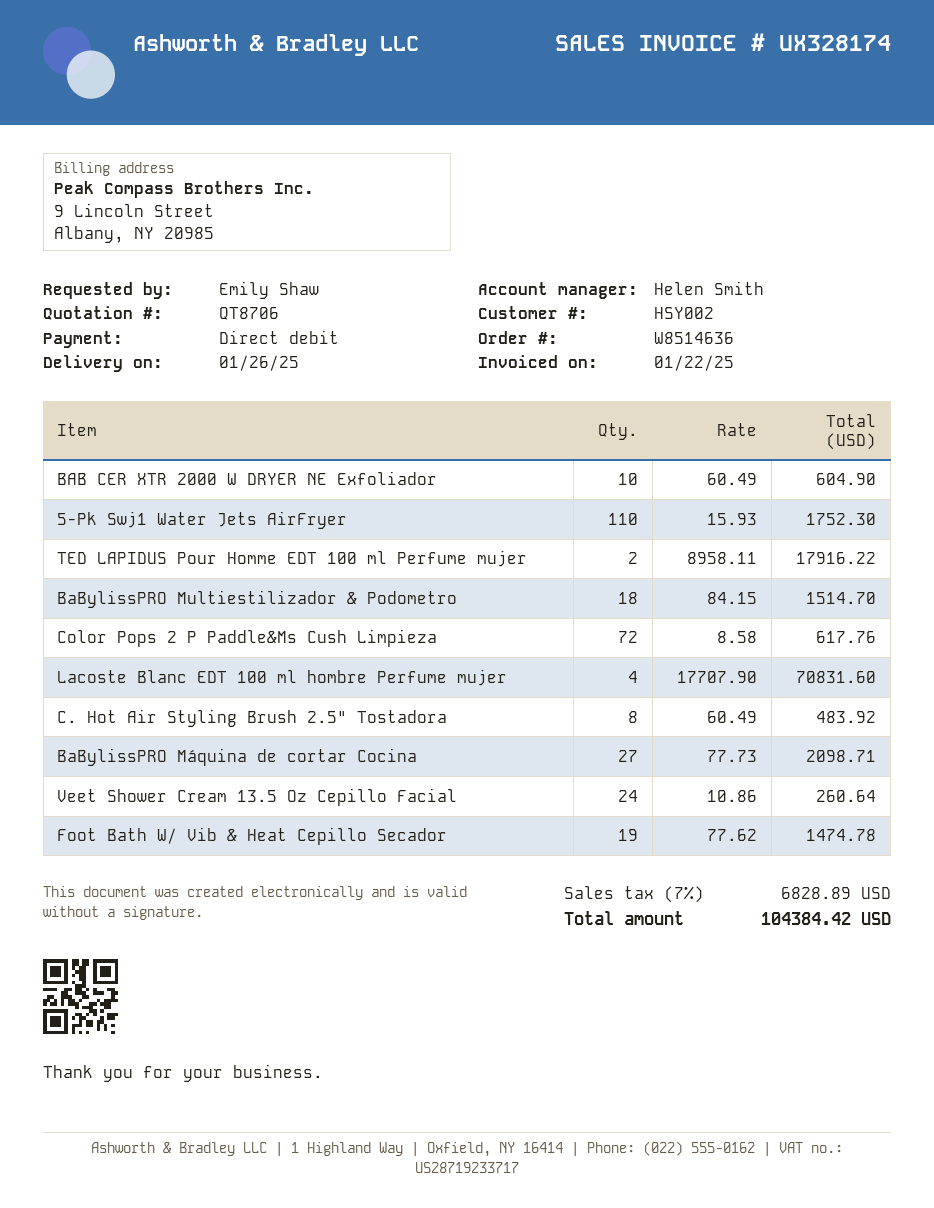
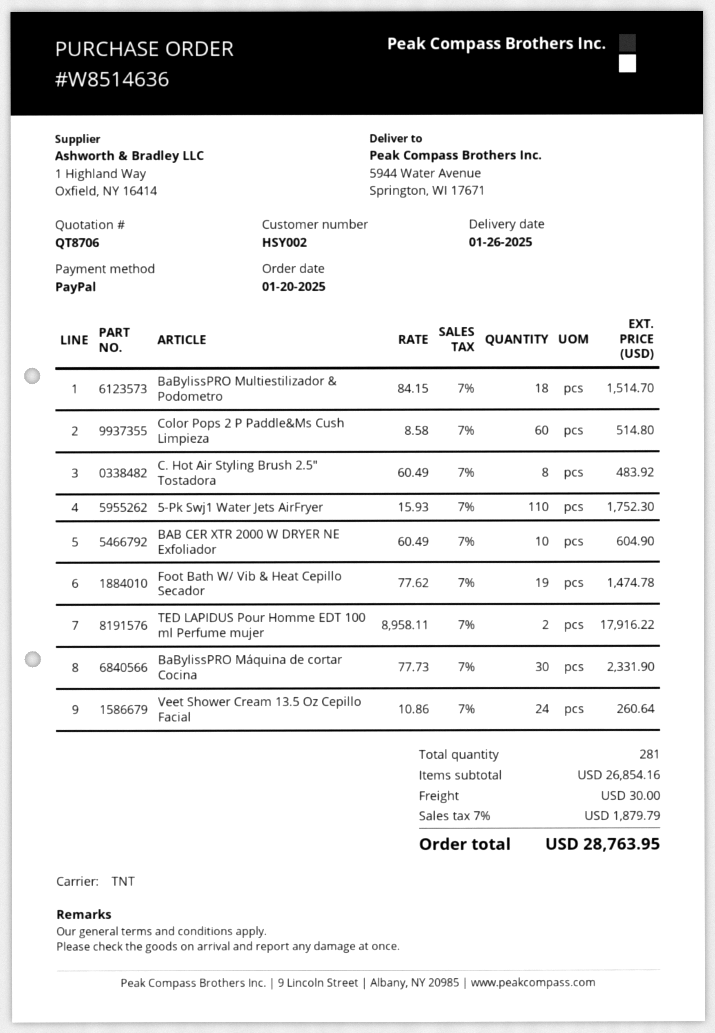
payment method: direct debit -> PayPal
Color Pops 2 P Paddle&Ms Cush Limpieza: 72 x 8.58 = 617.76 -> 60 x 8.58 = 514.80
Lacoste Blanc EDT 100 ml hombre Perfume mujer: 4 x 17707.90 = 70831.60 -> none
BaBylissPRO Máquina de cortar Cocina: 27 x 77.73 = 2098.71 -> 30 x 77.73 = 2331.90
shipping: none -> 30.00
tax: 7% = 6828.89 -> 7% = 1879.79
total: 104384.42 -> 28763.95

